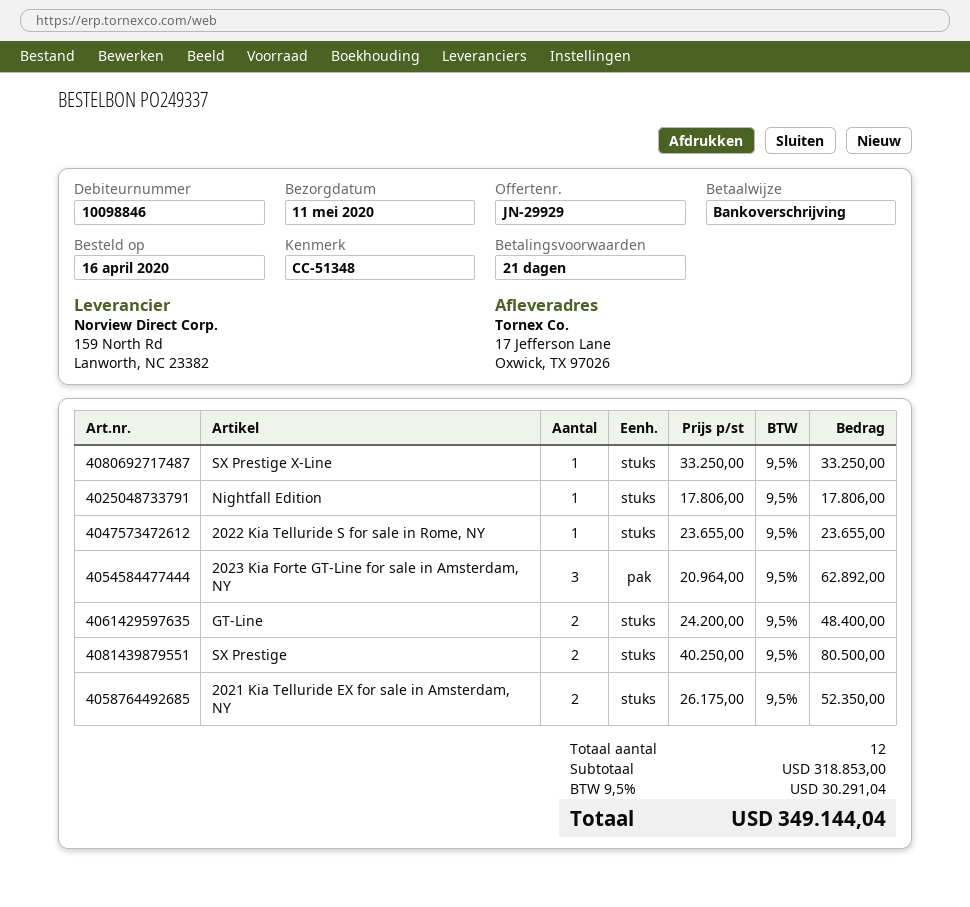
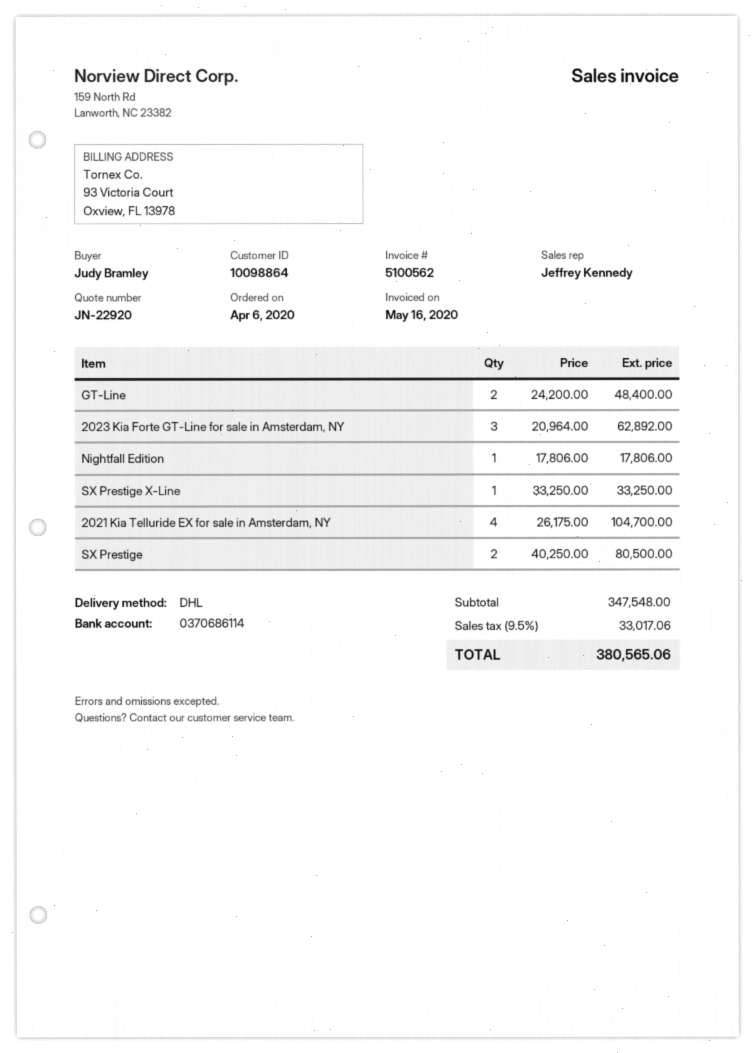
quote number: JN-29929 -> JN-22920
order date: 2020-04-16 -> 2020-04-06
customer number: 10098846 -> 10098864
2022 Kia Telluride S for sale in Rome, NY: 1 x 23655.00 = 23655.00 -> none
2021 Kia Telluride EX for sale in Amsterdam, NY: 2 x 26175.00 = 52350.00 -> 4 x 26175.00 = 104700.00
subtotal: 318853.00 -> 347548.00
tax: 9.5% = 30291.04 -> 9.5% = 33017.06
total: 349144.04 -> 380565.06

